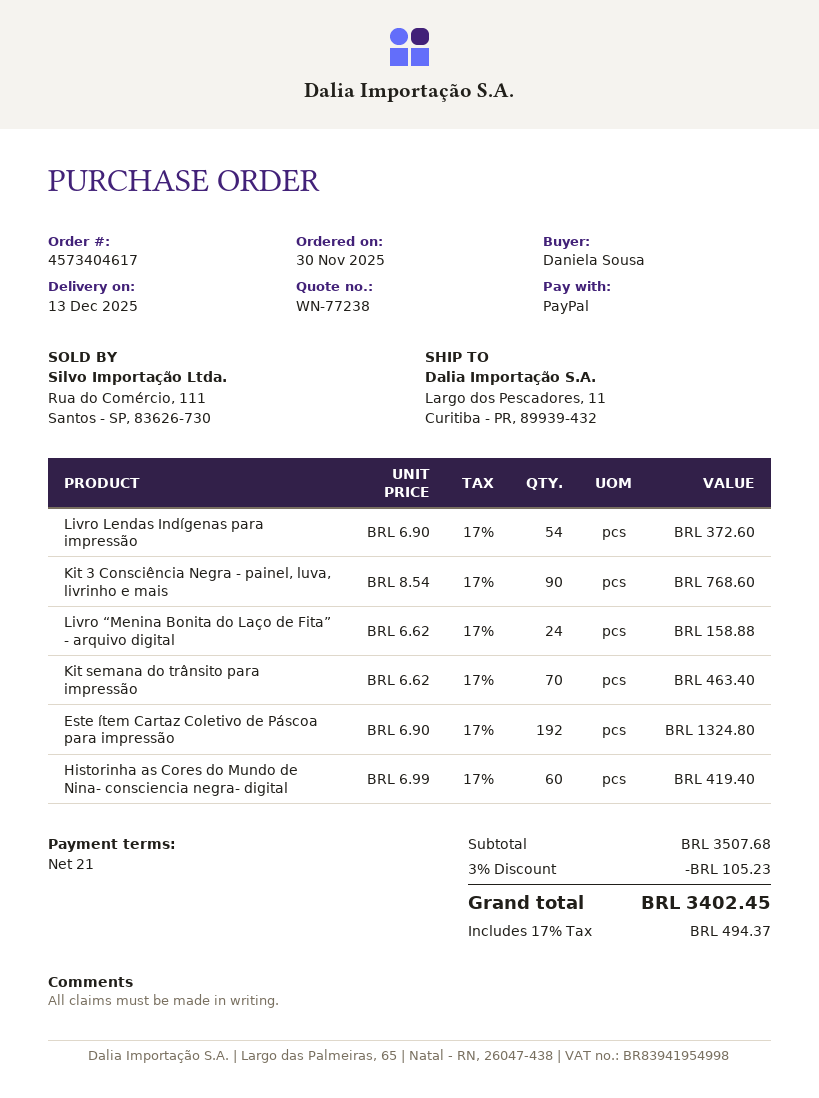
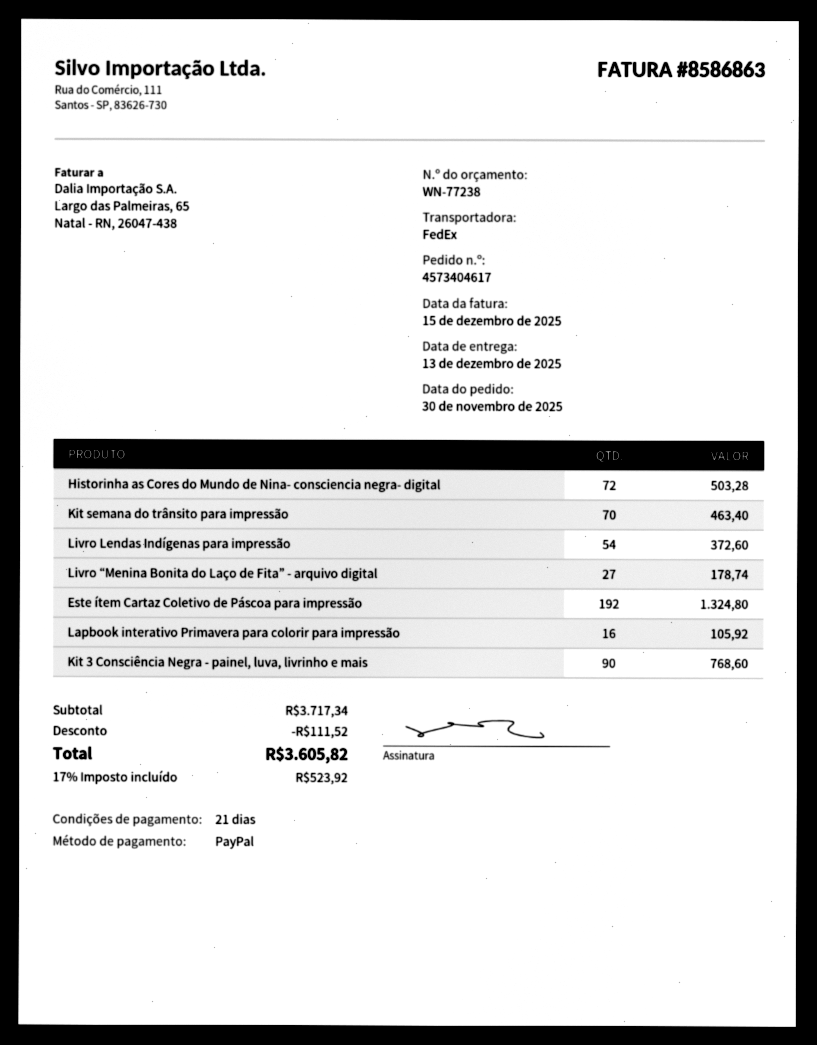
Livro “Menina Bonita do Laço de Fita” - arquivo digital: 24 for 158.88 -> 27 for 178.74
Historinha as Cores do Mundo de Nina- consciencia negra- digital: 60 for 419.40 -> 72 for 503.28
Lapbook interativo Primavera para colorir para impressão: none -> 16 for 105.92
subtotal: 3507.68 -> 3717.34
discount: 105.23 -> 111.52
tax: 17% = 494.37 -> 17% = 523.92
total: 3402.45 -> 3605.82

